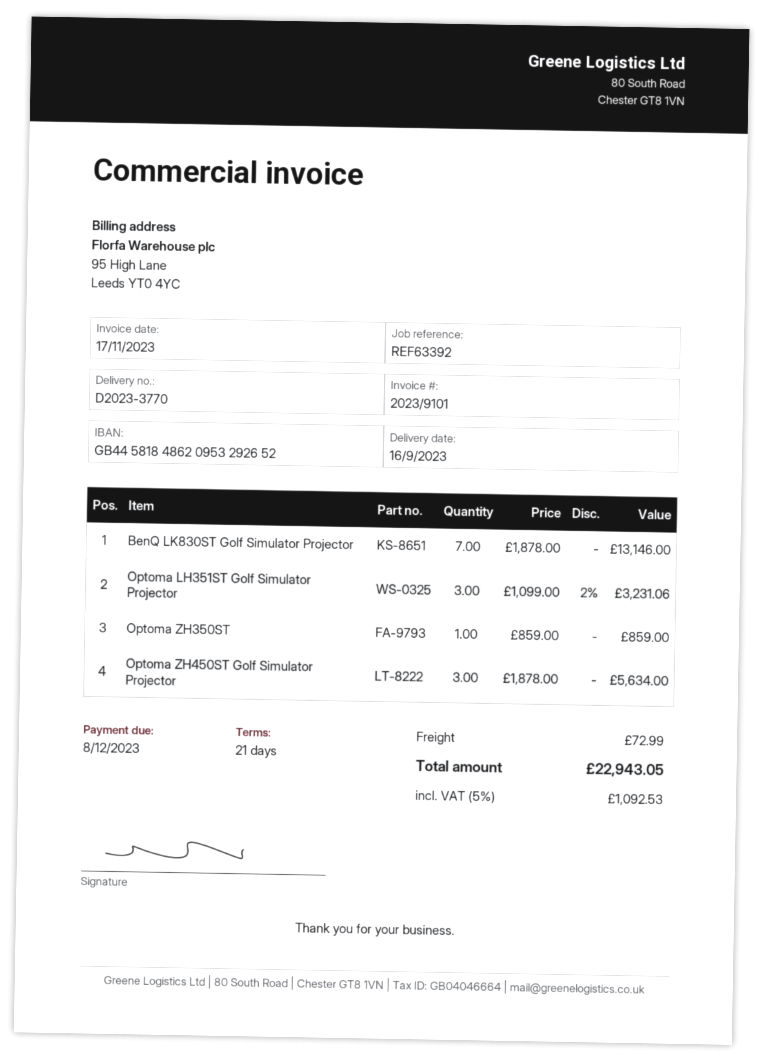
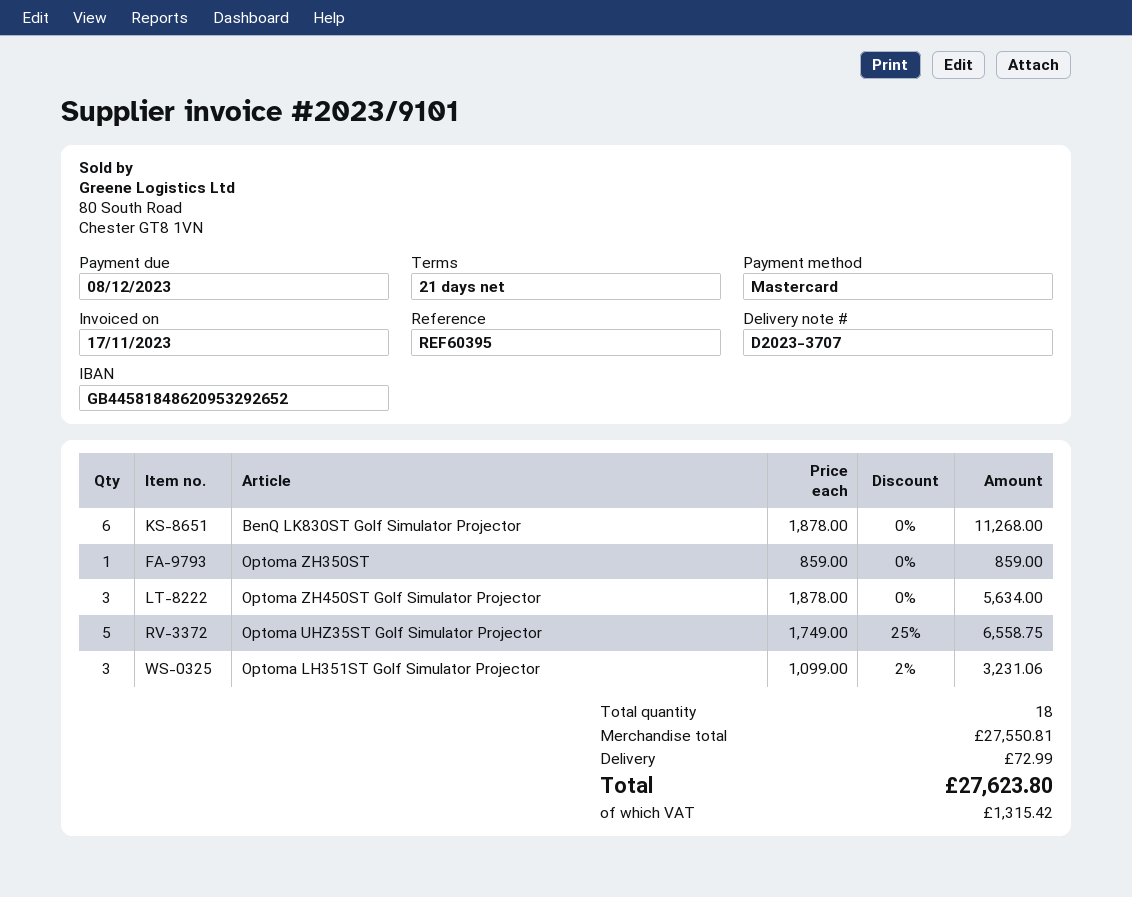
delivery note number: D2023-3770 -> D2023-3707
reference: REF63392 -> REF60395
BenQ LK830ST Golf Simulator Projector: 7 x 1878.00 = 13146.00 -> 6 x 1878.00 = 11268.00
Optoma UHZ35ST Golf Simulator Projector: none -> 5 x 1749.00 - 25% = 6558.75
tax: 1092.53 -> 1315.42
total: 22943.05 -> 27623.80

